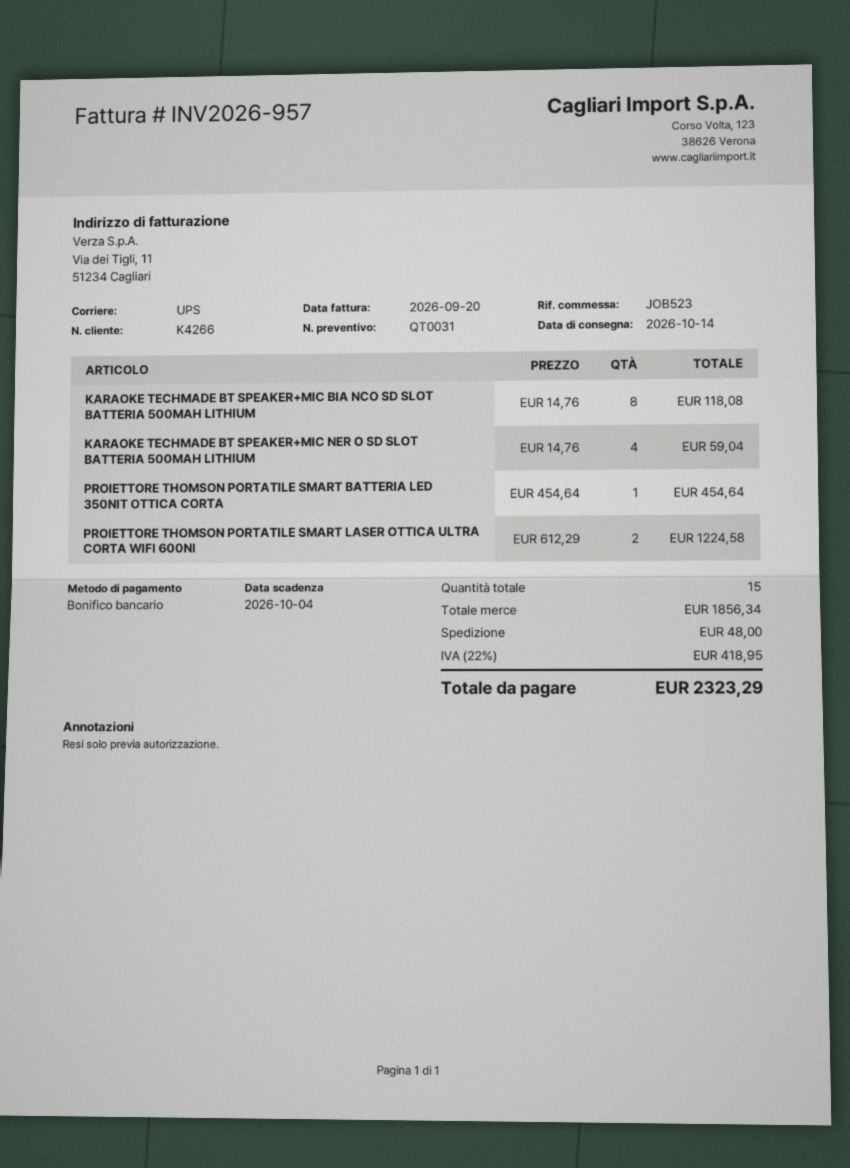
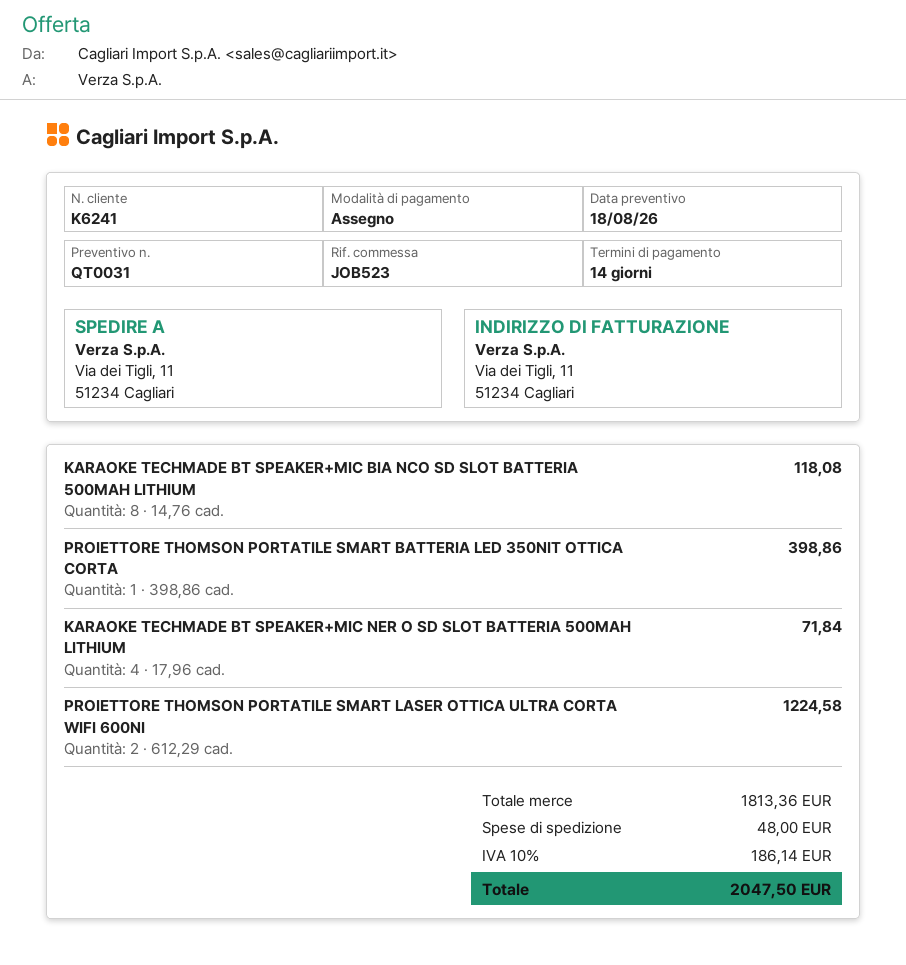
customer number: K4266 -> K6241
payment method: bank transfer -> cheque
KARAOKE TECHMADE BT SPEAKER+MIC NER O SD SLOT BATTERIA 500MAH LITHIUM: 4 x 14.76 = 59.04 -> 4 x 17.96 = 71.84
PROIETTORE THOMSON PORTATILE SMART BATTERIA LED 350NIT OTTICA CORTA: 1 x 454.64 = 454.64 -> 1 x 398.86 = 398.86
subtotal: 1856.34 -> 1813.36
tax: 22% = 418.95 -> 10% = 186.14
total: 2323.29 -> 2047.50

